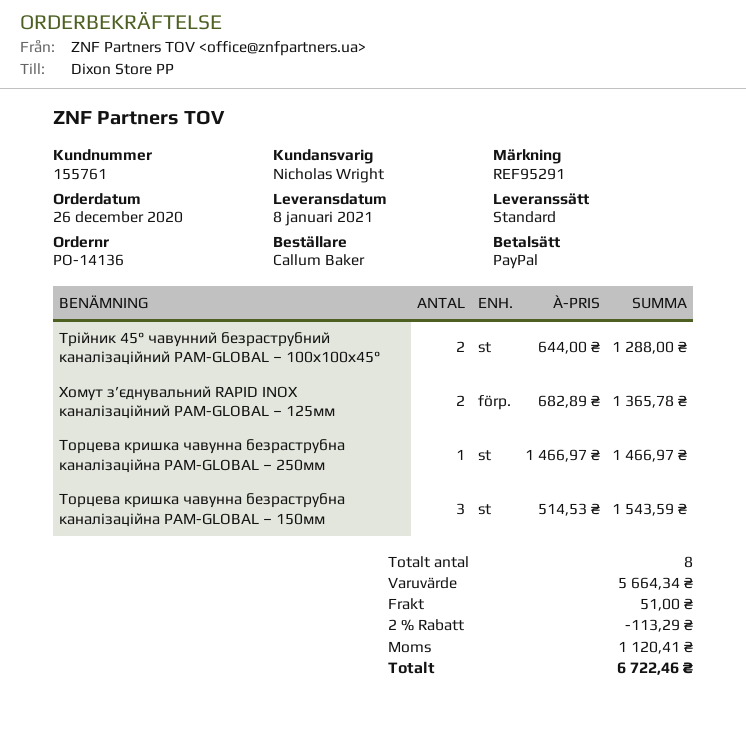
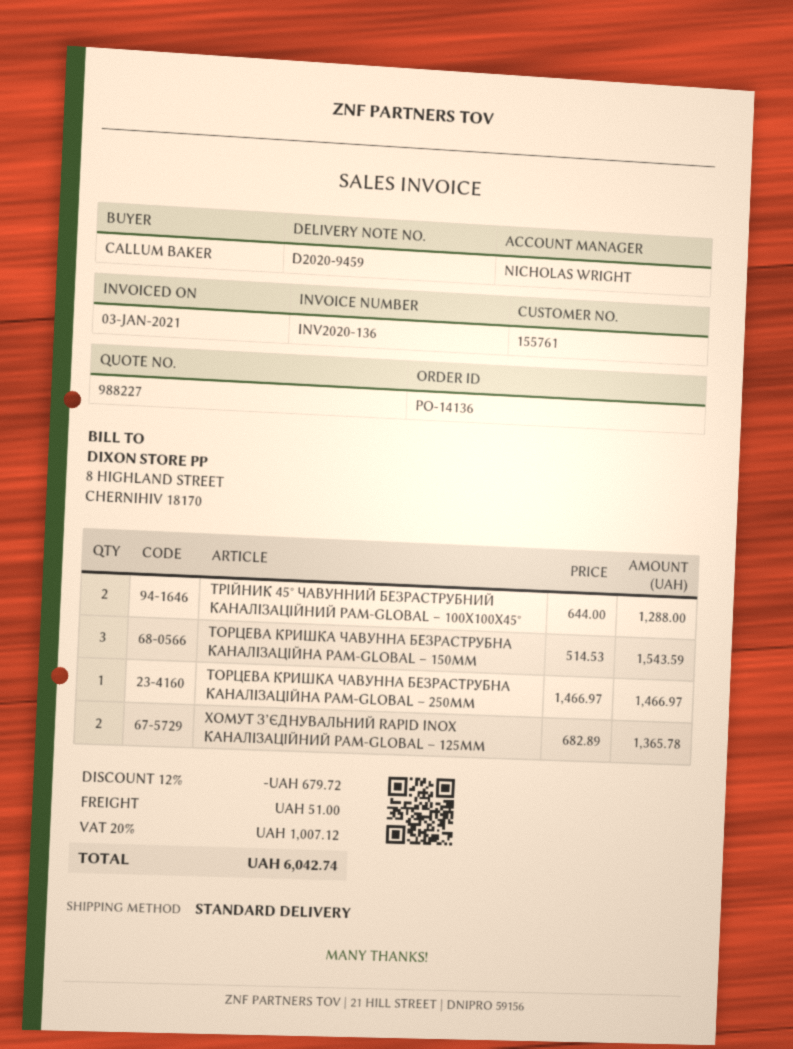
discount: 2% = 113.29 -> 12% = 679.72
tax: 1120.41 -> 1007.12
total: 6722.46 -> 6042.74

